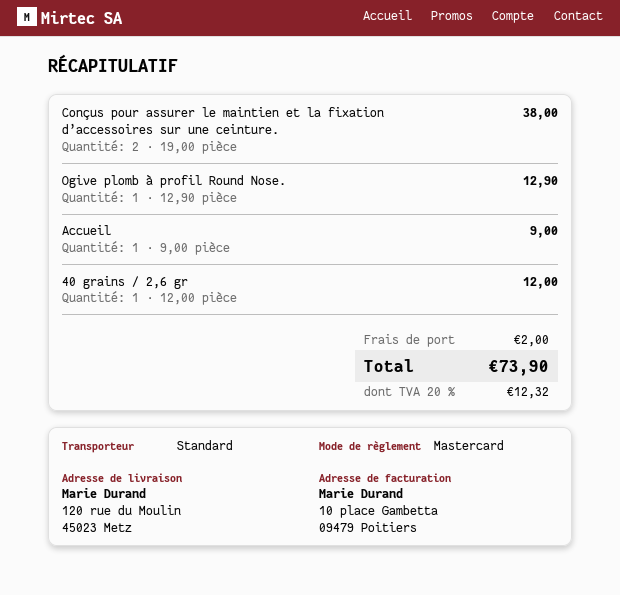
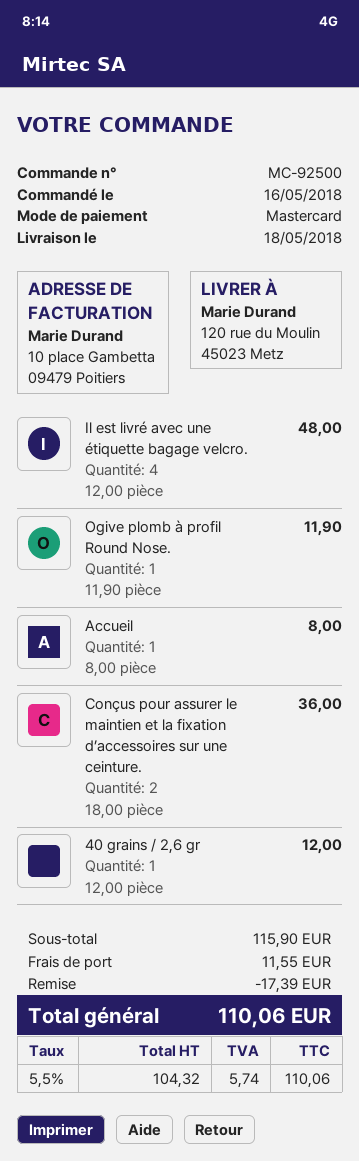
Conçus pour assurer le maintien et la fixation d’accessoires sur une ceinture.: 2 x 19.00 = 38.00 -> 2 x 18.00 = 36.00
Ogive plomb à profil Round Nose.: 1 x 12.90 = 12.90 -> 1 x 11.90 = 11.90
Accueil: 1 x 9.00 = 9.00 -> 1 x 8.00 = 8.00
Il est livré avec une étiquette bagage velcro.: none -> 4 x 12.00 = 48.00
discount: none -> 17.39
shipping: 2.00 -> 11.55
tax: 20% = 12.32 -> 5.5% = 5.74
total: 73.90 -> 110.06

